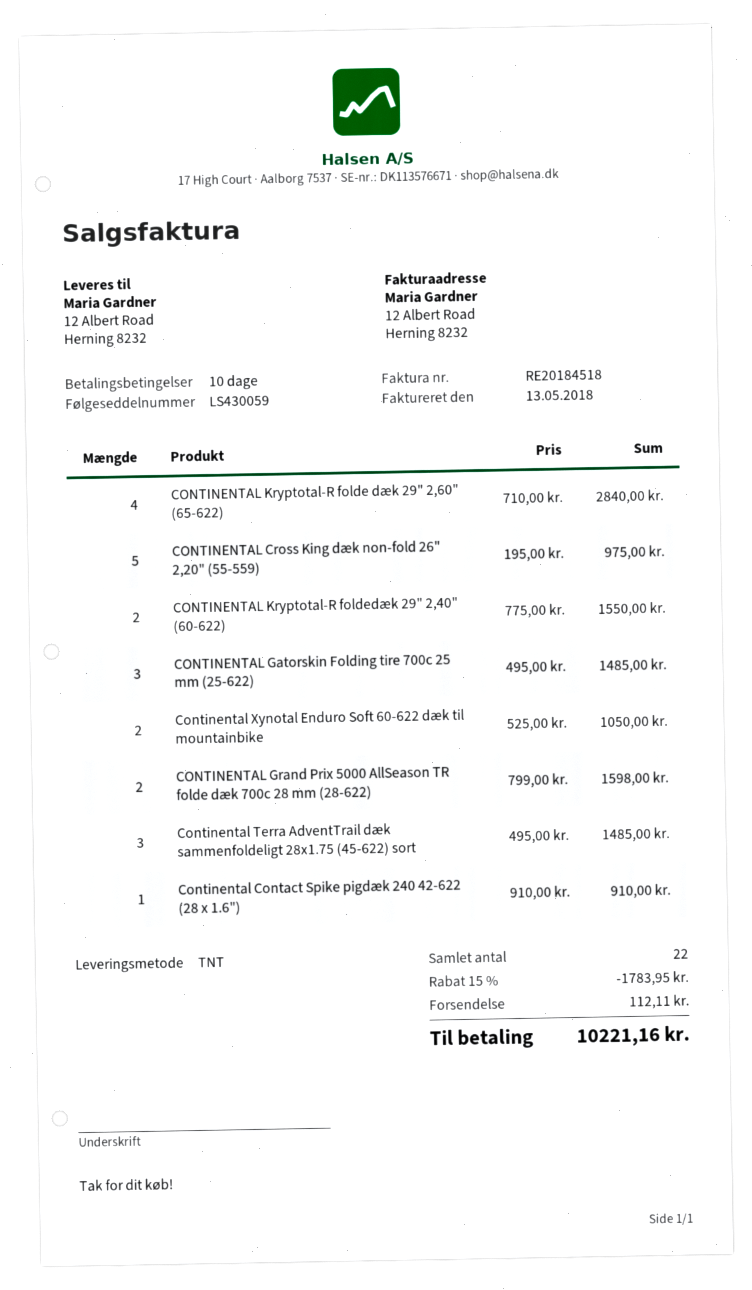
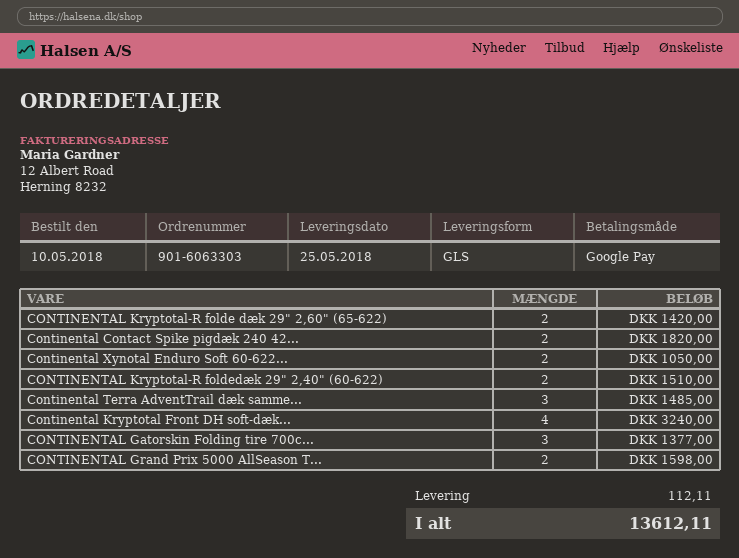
shipping method: TNT -> GLS
CONTINENTAL Kryptotal-R folde dæk 29" 2,60" (65-622): 4 for 2840.00 -> 2 for 1420.00
CONTINENTAL Cross King dæk non-fold 26" 2,20" (55-559): 5 for 975.00 -> none
CONTINENTAL Kryptotal-R foldedæk 29" 2,40" (60-622): 2 for 1550.00 -> 2 for 1510.00
CONTINENTAL Gatorskin Folding tire 700c 25 mm (25-622): 3 for 1485.00 -> 3 for 1377.00
Continental Contact Spike pigdæk 240 42-622 (28 x 1.6"): 1 for 910.00 -> 2 for 1820.00
Continental Kryptotal Front DH soft-dæk...: none -> 4 for 3240.00
discount: 15% = 1783.95 -> none
total: 10221.16 -> 13612.11

